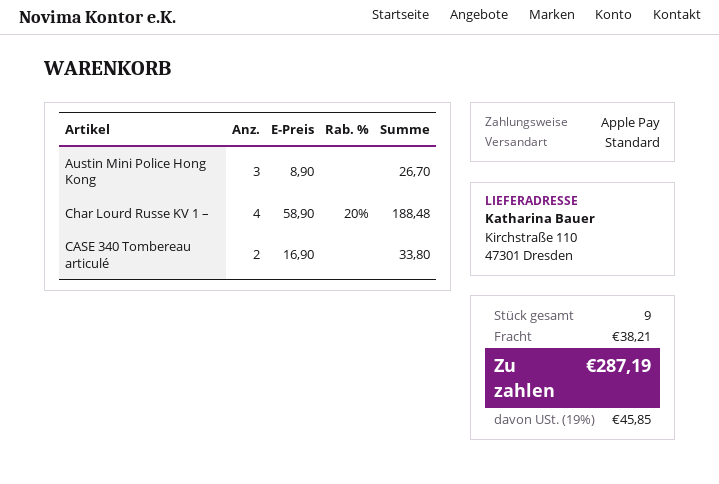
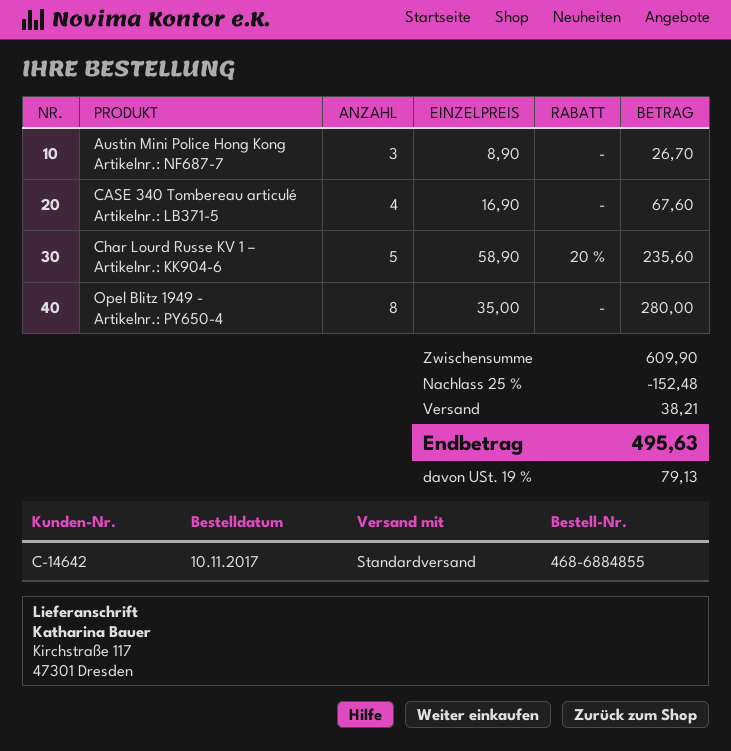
ship to: Kirchstraße 110, 47301 Dresden -> Kirchstraße 117, 47301 Dresden
Char Lourd Russe KV 1 –: 4 x 58.90 - 20% = 188.48 -> 5 x 58.90 - 20% = 235.60
CASE 340 Tombereau articulé: 2 x 16.90 = 33.80 -> 4 x 16.90 = 67.60
Opel Blitz 1949 -: none -> 8 x 35.00 = 280.00
discount: none -> 25% = 152.48
tax: 19% = 45.85 -> 19% = 79.13
total: 287.19 -> 495.63

